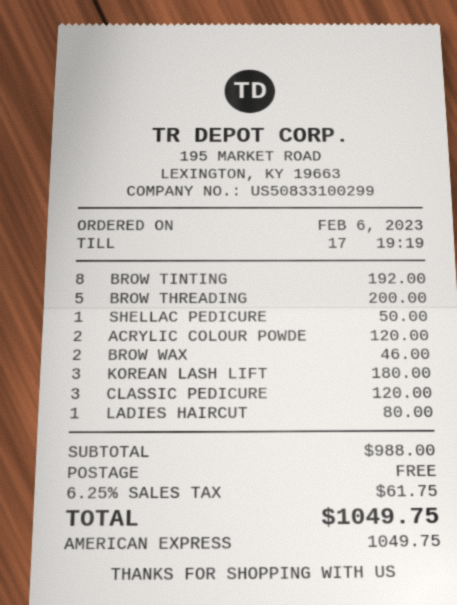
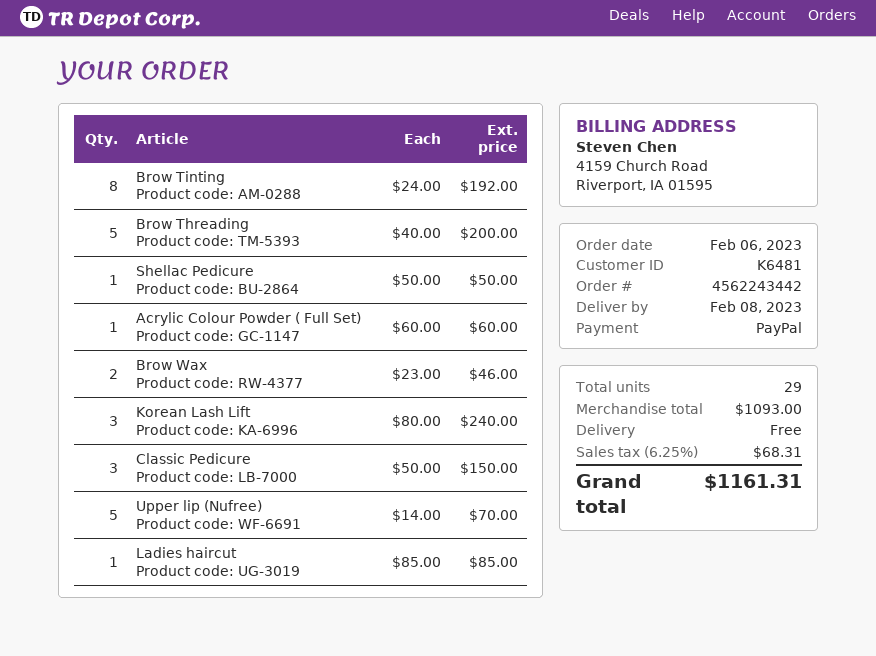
payment method: American Express -> PayPal
ACRYLIC COLOUR POWDE: 2 for 120.00 -> 1 for 60.00
KOREAN LASH LIFT: 3 for 180.00 -> 3 for 240.00
CLASSIC PEDICURE: 3 for 120.00 -> 3 for 150.00
LADIES HAIRCUT: 1 for 80.00 -> 1 for 85.00
Upper lip (Nufree): none -> 5 for 70.00
subtotal: 988.00 -> 1093.00
tax: 6.25% = 61.75 -> 6.25% = 68.31
total: 1049.75 -> 1161.31

